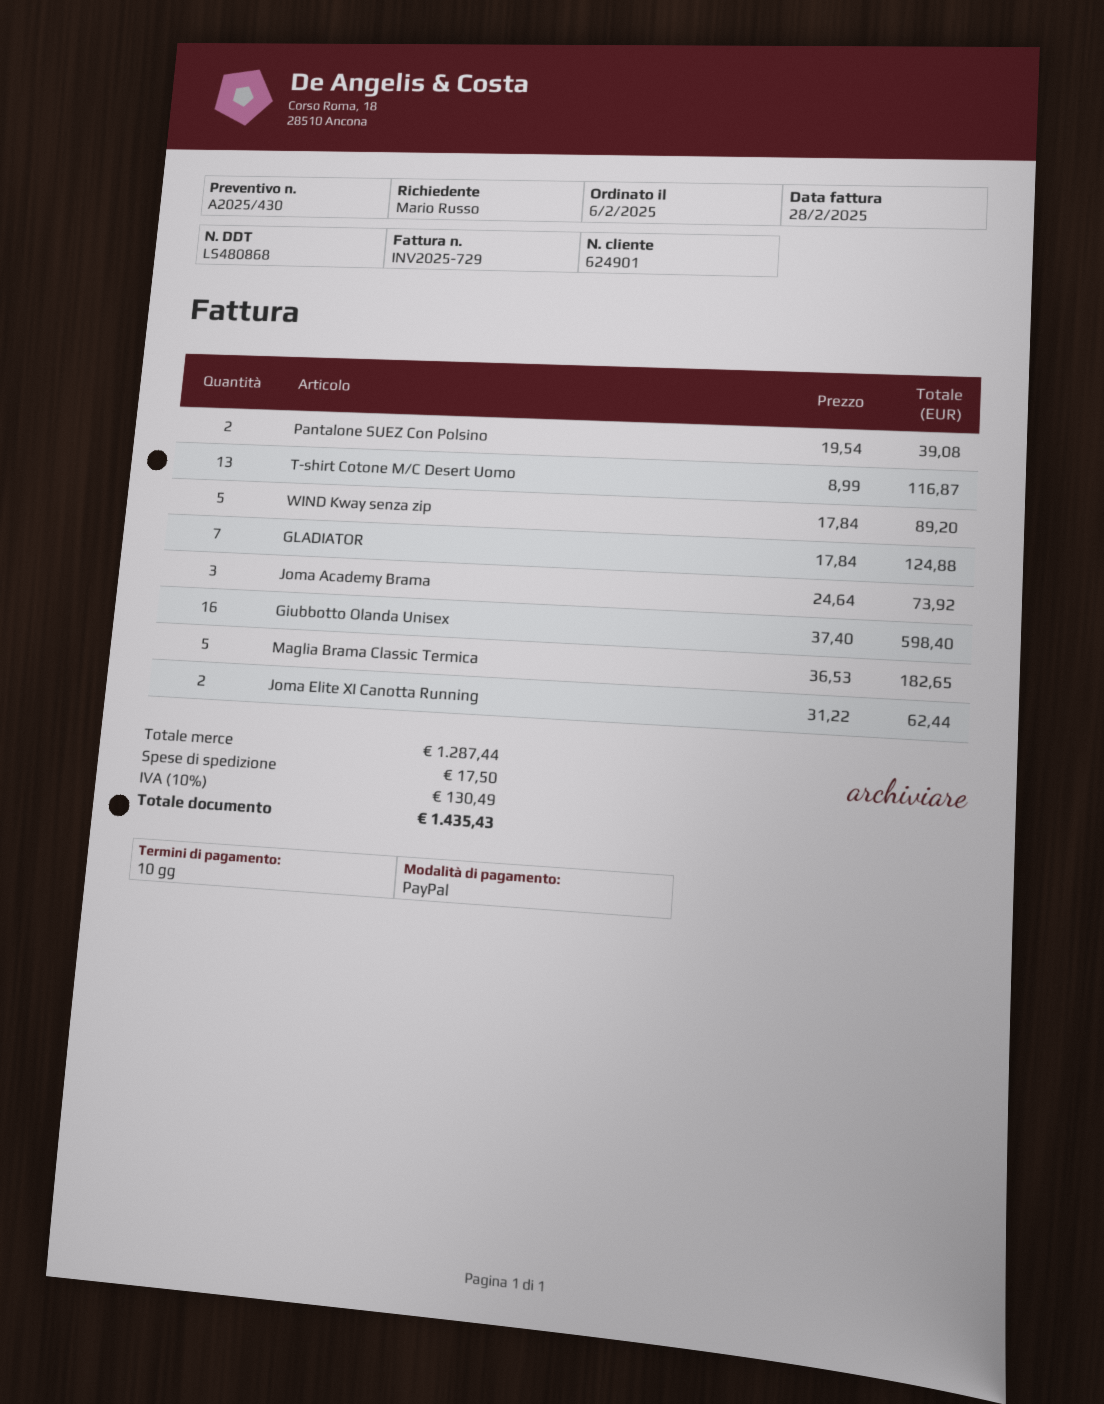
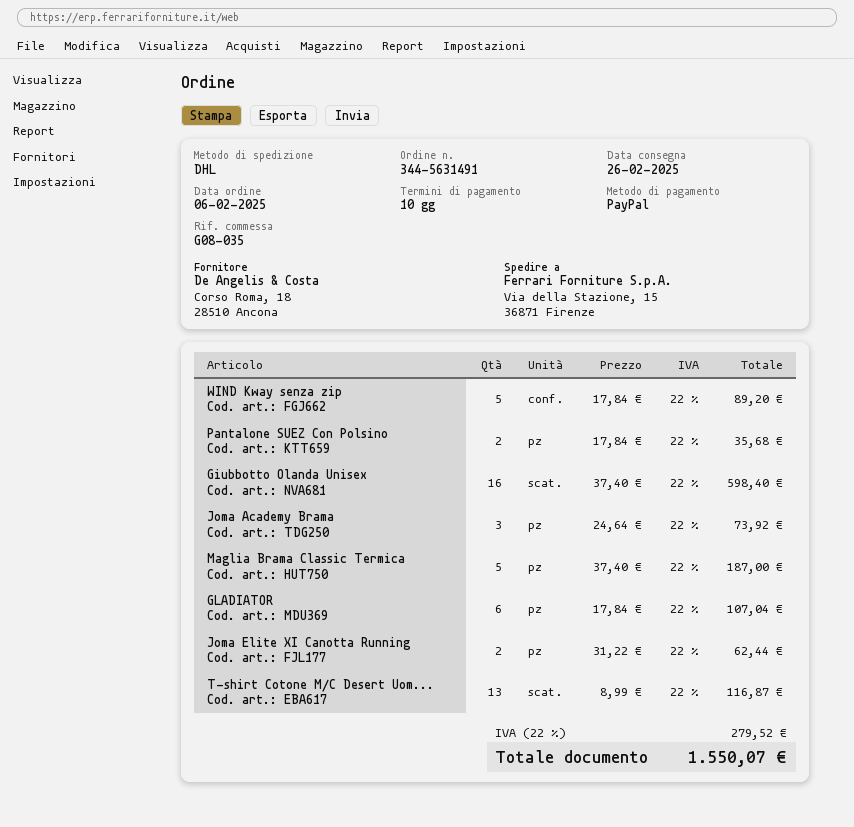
Pantalone SUEZ Con Polsino: 2 x 19.54 = 39.08 -> 2 x 17.84 = 35.68
GLADIATOR: 7 x 17.84 = 124.88 -> 6 x 17.84 = 107.04
Maglia Brama Classic Termica: 5 x 36.53 = 182.65 -> 5 x 37.40 = 187.00
shipping: 17.50 -> none
tax: 10% = 130.49 -> 22% = 279.52
total: 1435.43 -> 1550.07

